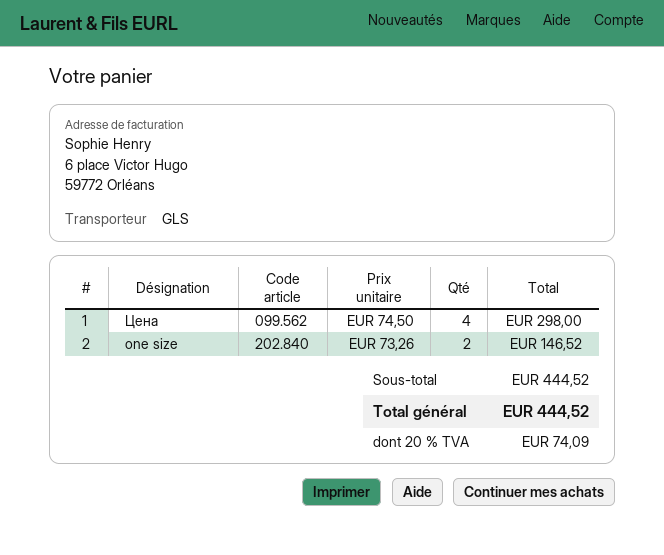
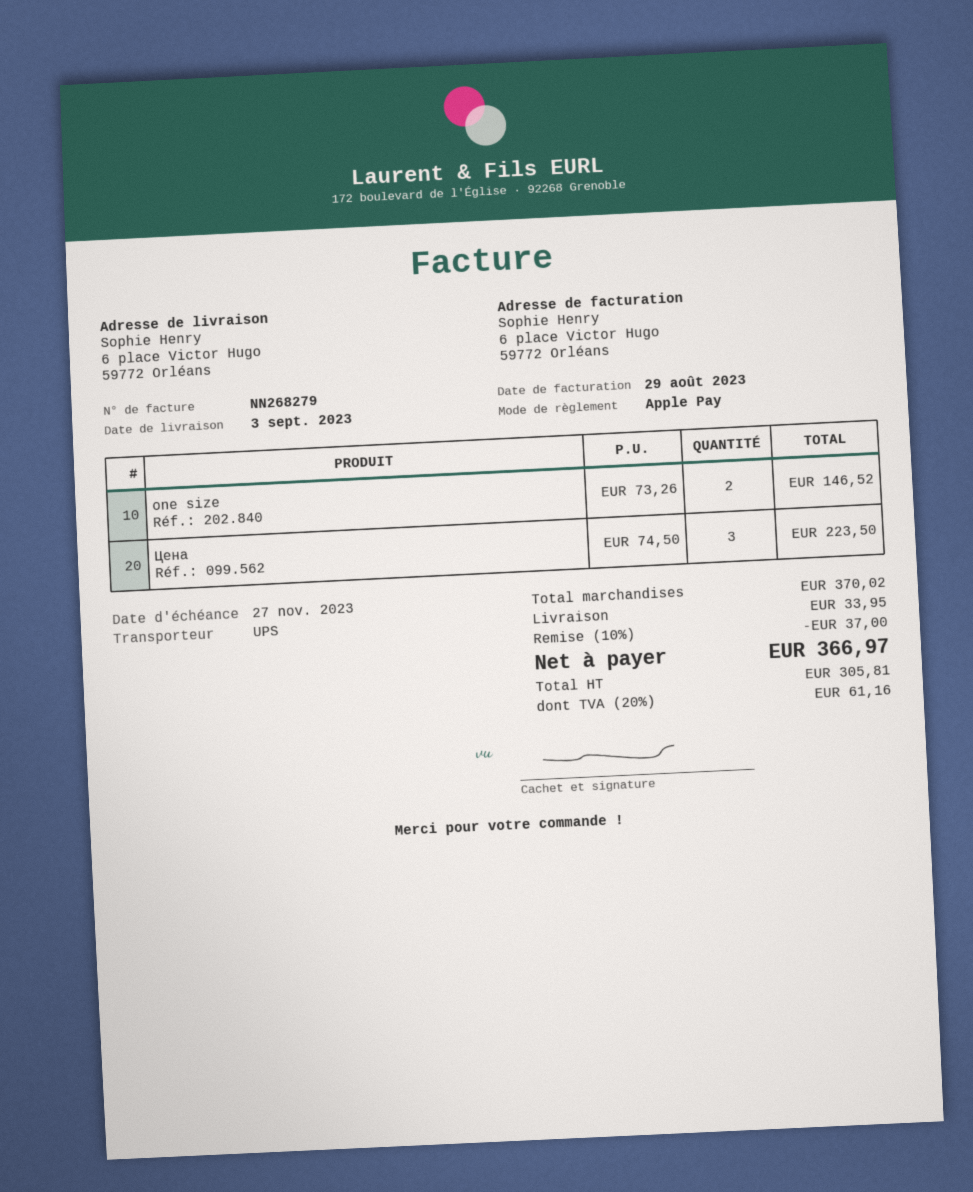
shipping method: GLS -> UPS
Цена: 4 x 74.50 = 298.00 -> 3 x 74.50 = 223.50
subtotal: 444.52 -> 370.02
discount: none -> 10% = 37.00
shipping: none -> 33.95
tax: 20% = 74.09 -> 20% = 61.16
total: 444.52 -> 366.97

